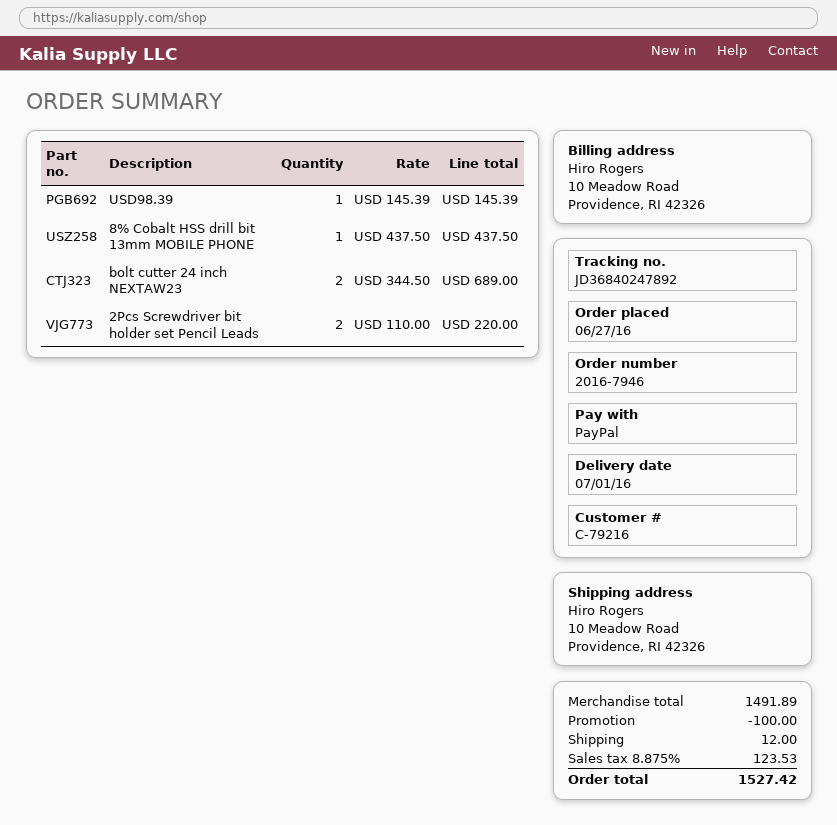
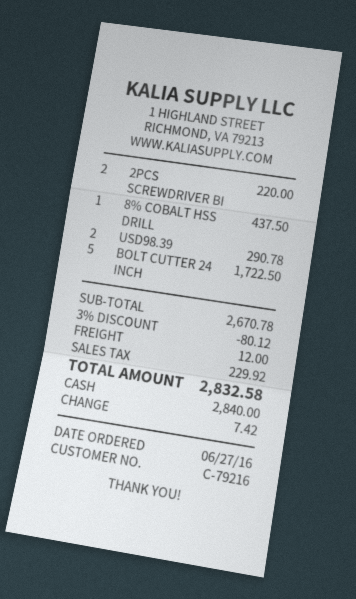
payment method: PayPal -> cash
USD98.39: 1 for 145.39 -> 2 for 290.78
bolt cutter 24 inch NEXTAW23: 2 for 689.00 -> 5 for 1722.50
subtotal: 1491.89 -> 2670.78
discount: 100.00 -> 80.12
tax: 123.53 -> 229.92
total: 1527.42 -> 2832.58

